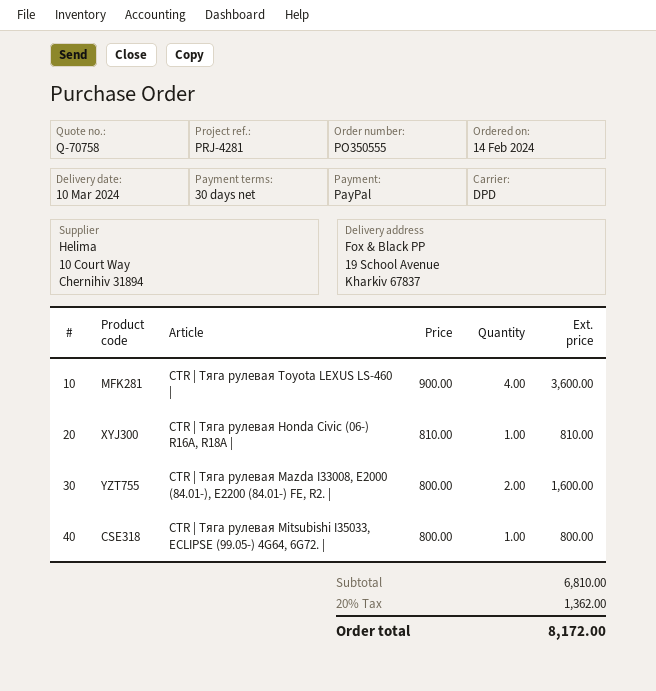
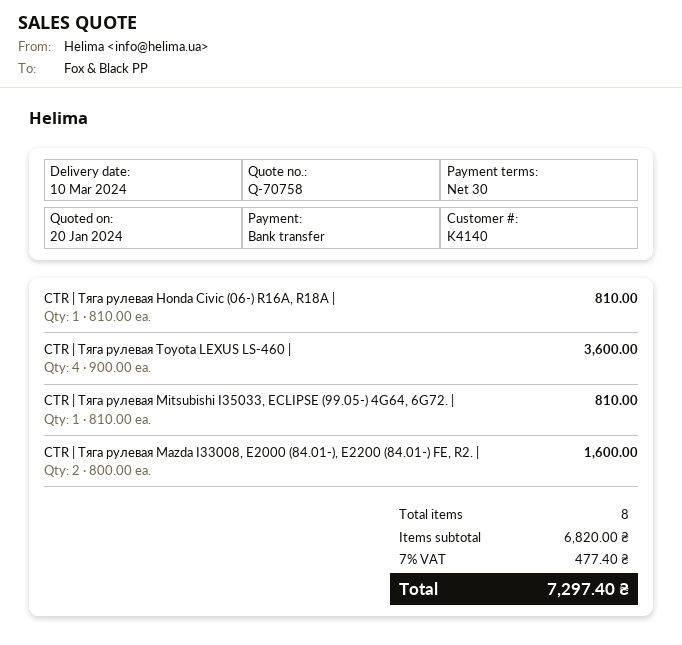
payment method: PayPal -> bank transfer
CTR | Тяга рулевая Mitsubishi I35033, ECLIPSE (99.05-) 4G64, 6G72. |: 1 x 800.00 = 800.00 -> 1 x 810.00 = 810.00
subtotal: 6810.00 -> 6820.00
tax: 20% = 1362.00 -> 7% = 477.40
total: 8172.00 -> 7297.40

